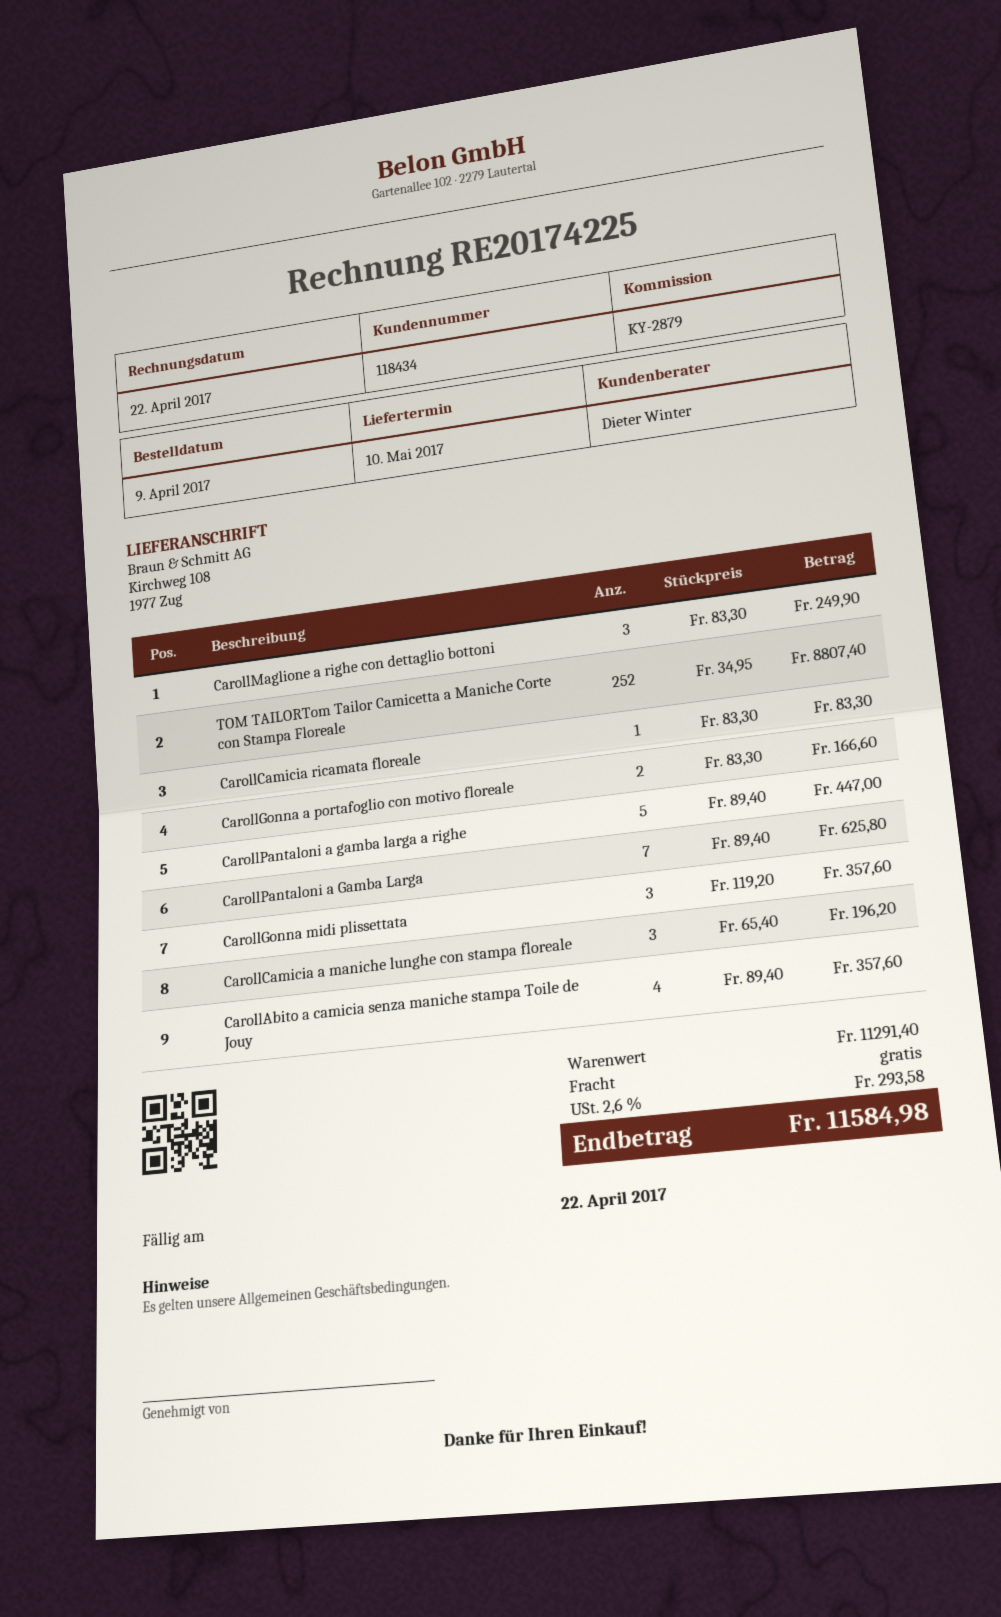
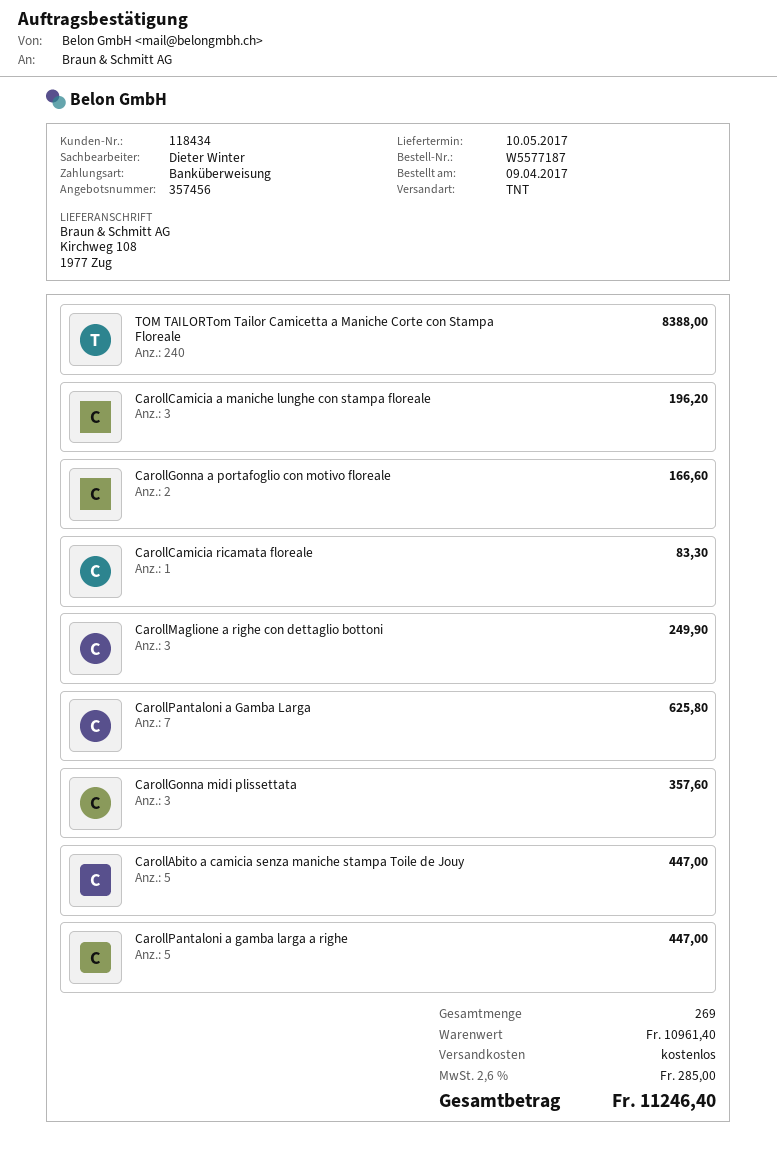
TOM TAILORTom Tailor Camicetta a Maniche Corte con Stampa Floreale: 252 for 8807.40 -> 240 for 8388.00
CarollAbito a camicia senza maniche stampa Toile de Jouy: 4 for 357.60 -> 5 for 447.00
subtotal: 11291.40 -> 10961.40
tax: 2.6% = 293.58 -> 2.6% = 285.00
total: 11584.98 -> 11246.40

